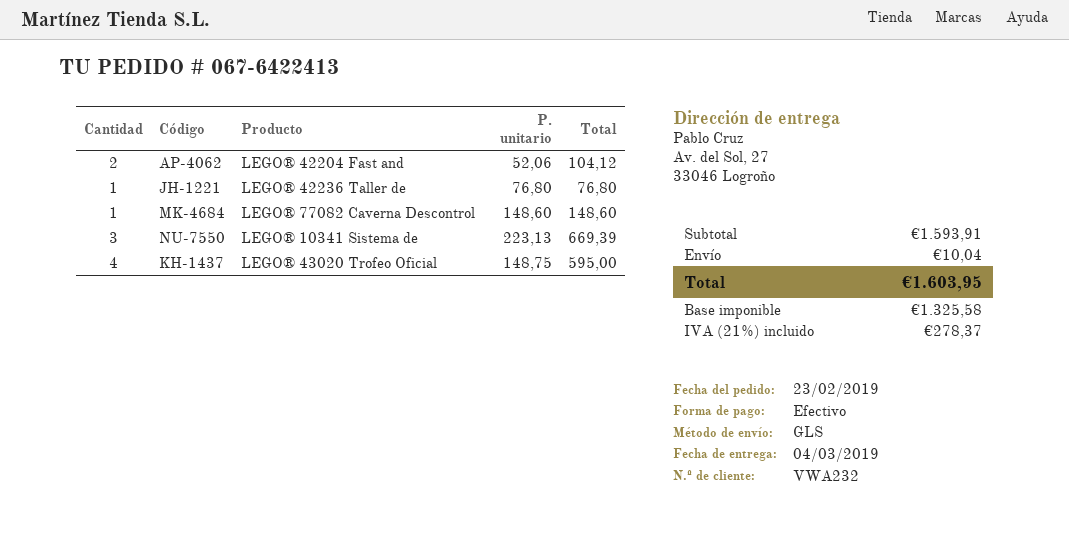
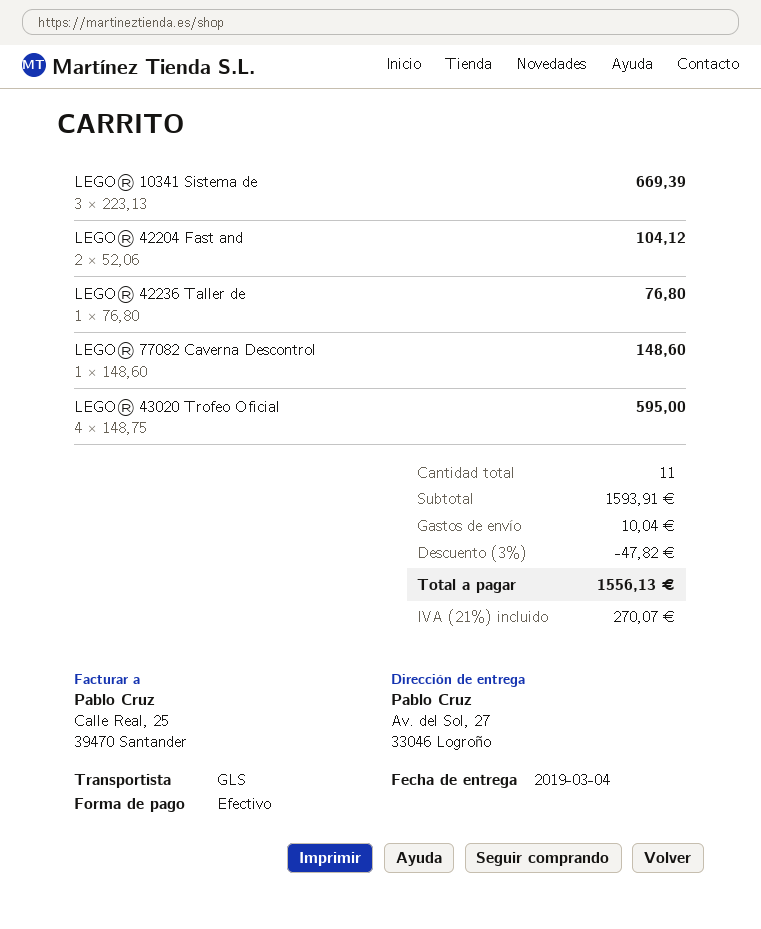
discount: none -> 3% = 47.82
tax: 21% = 278.37 -> 21% = 270.07
total: 1603.95 -> 1556.13

